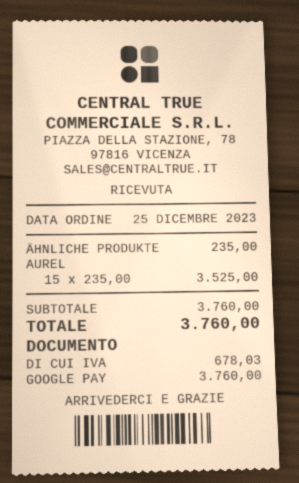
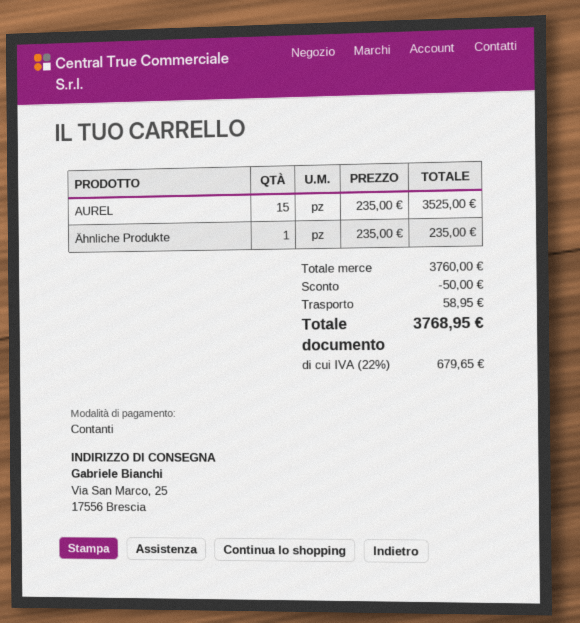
payment method: Google Pay -> cash
discount: none -> 50.00
shipping: none -> 58.95
tax: 678.03 -> 679.65
total: 3760.00 -> 3768.95

